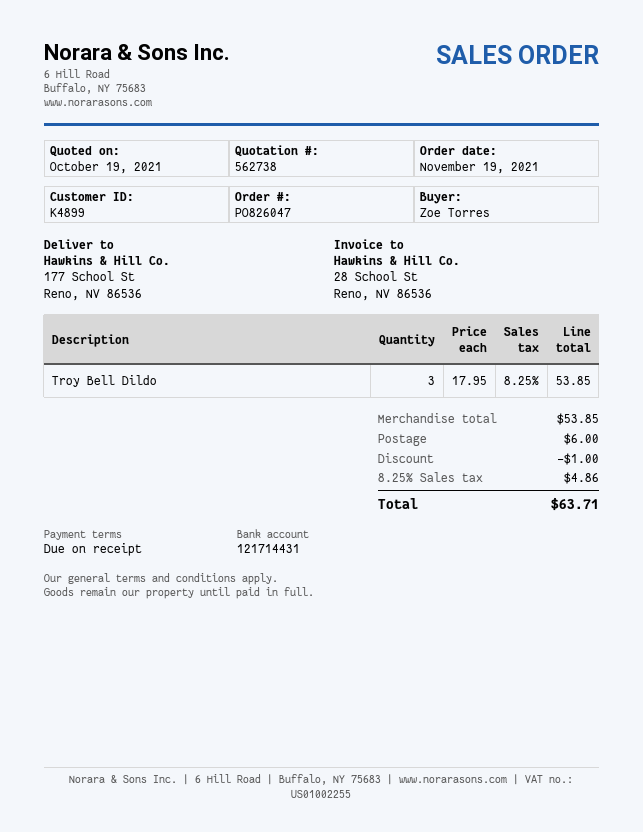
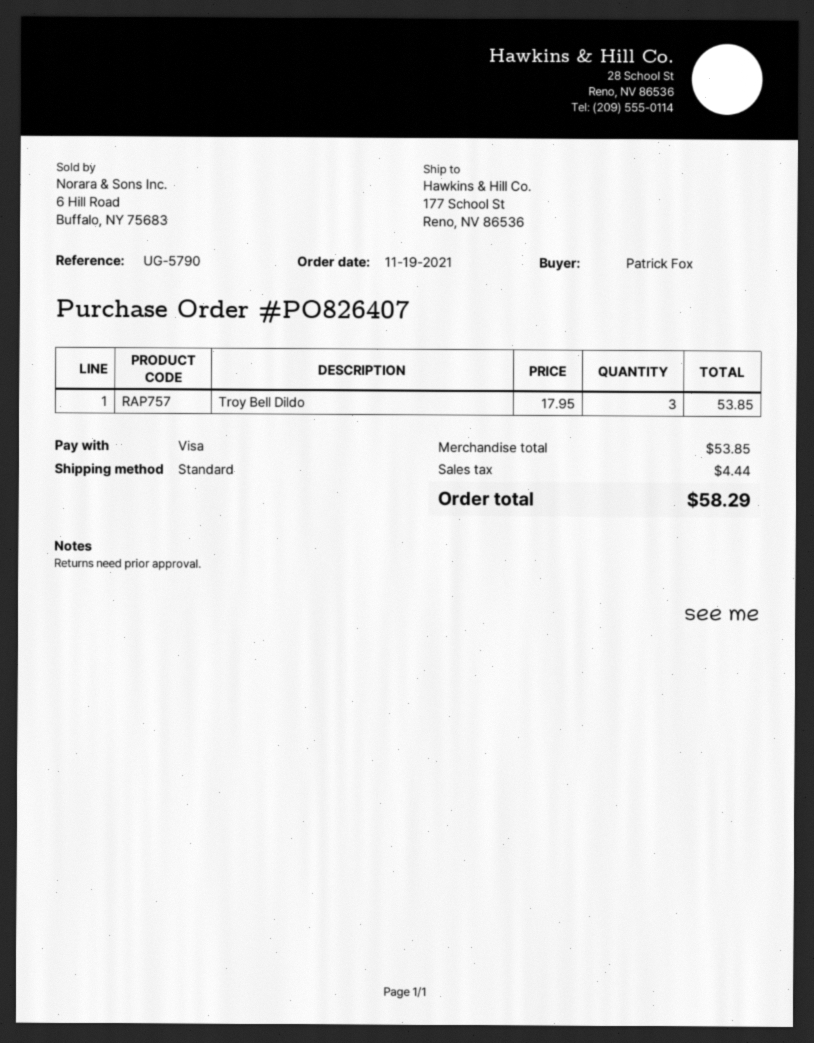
order number: PO826047 -> PO826407
ordered by: Zoe Torres -> Patrick Fox
discount: 1.00 -> none
shipping: 6.00 -> none
tax: 4.86 -> 4.44
total: 63.71 -> 58.29

